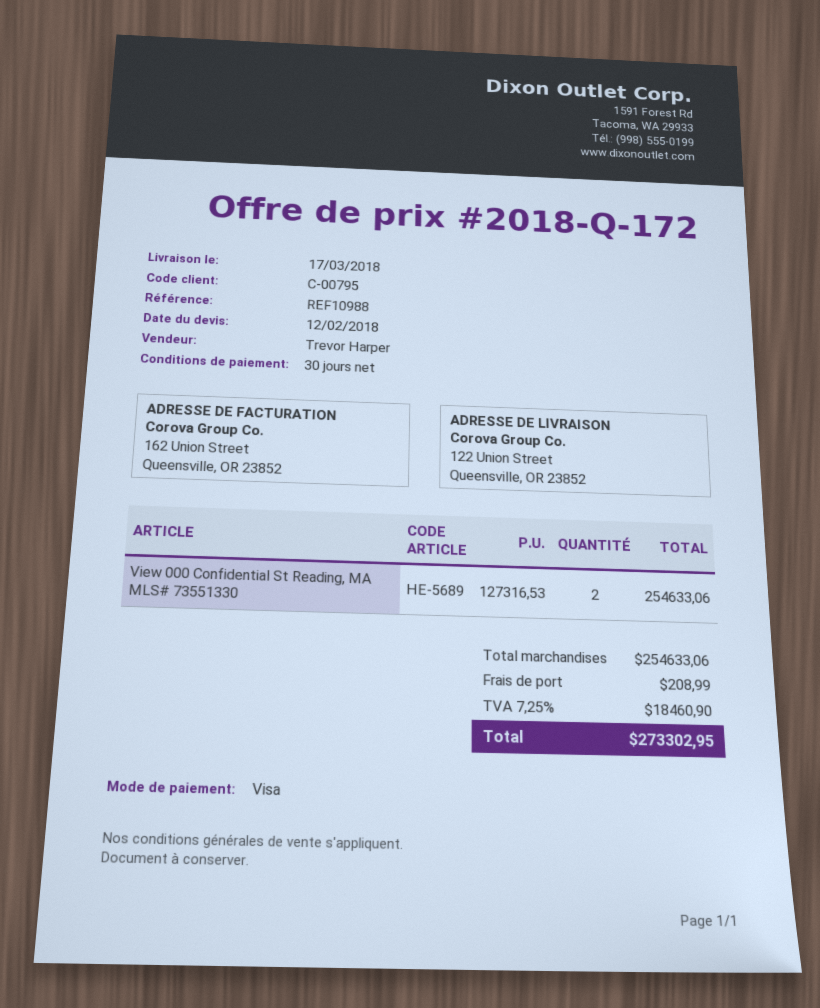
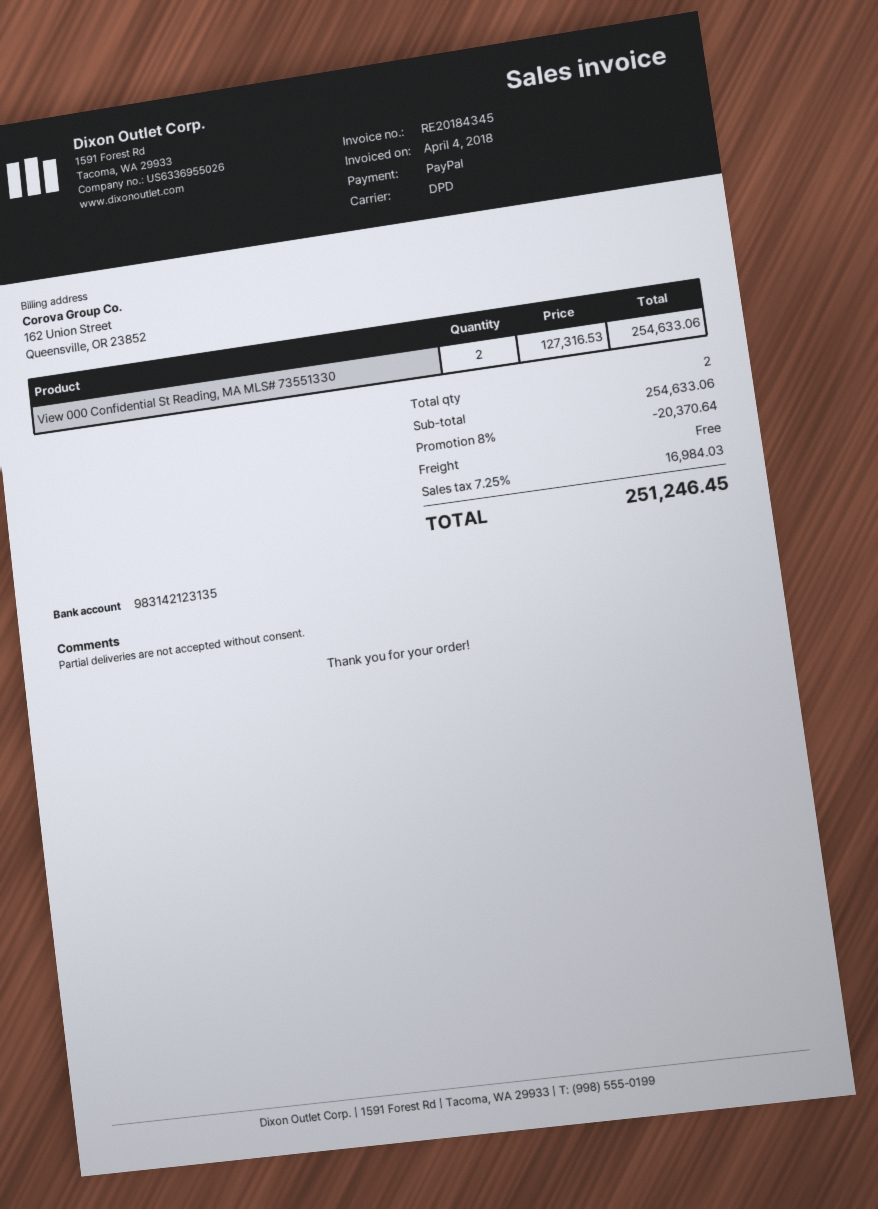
payment method: Visa -> PayPal
discount: none -> 8% = 20370.64
shipping: 208.99 -> 0.00
tax: 7.25% = 18460.90 -> 7.25% = 16984.03
total: 273302.95 -> 251246.45

